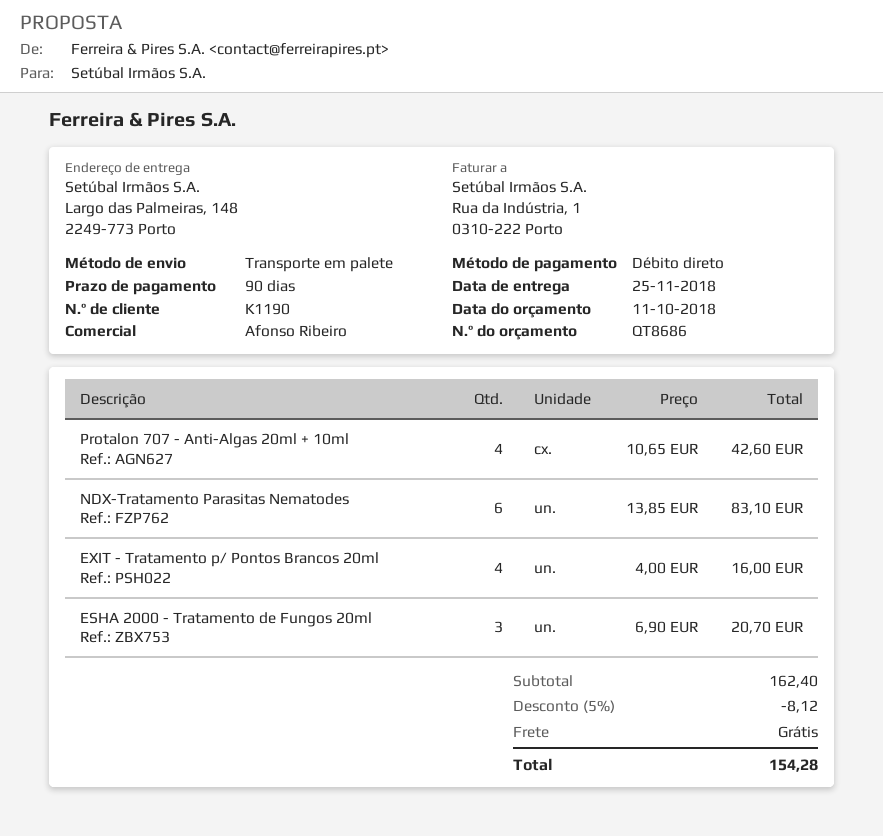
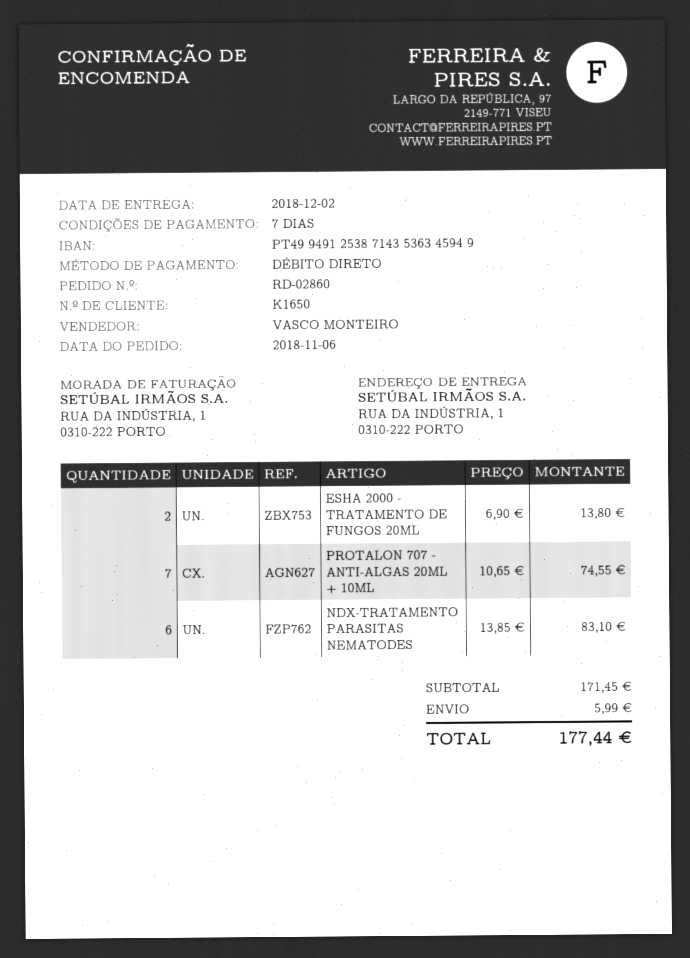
delivery date: 2018-11-25 -> 2018-12-02
payment terms: 90 days -> 7 days
customer number: K1190 -> K1650
sales rep: Afonso Ribeiro -> VASCO MONTEIRO
ship to: Largo das Palmeiras, 148, 2249-773 Porto -> RUA DA INDÚSTRIA, 1, 0310-222 PORTO
Protalon 707 - Anti-Algas 20ml + 10ml: 4 x 10.65 = 42.60 -> 7 x 10.65 = 74.55
EXIT - Tratamento p/ Pontos Brancos 20ml: 4 x 4.00 = 16.00 -> none
ESHA 2000 - Tratamento de Fungos 20ml: 3 x 6.90 = 20.70 -> 2 x 6.90 = 13.80
subtotal: 162.40 -> 171.45
discount: 5% = 8.12 -> none
shipping: 0.00 -> 5.99
total: 154.28 -> 177.44

